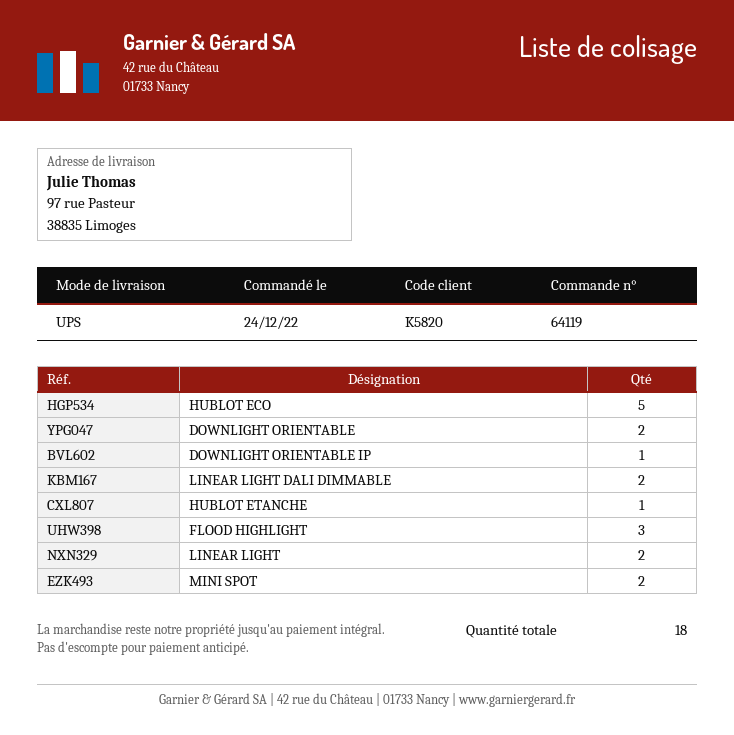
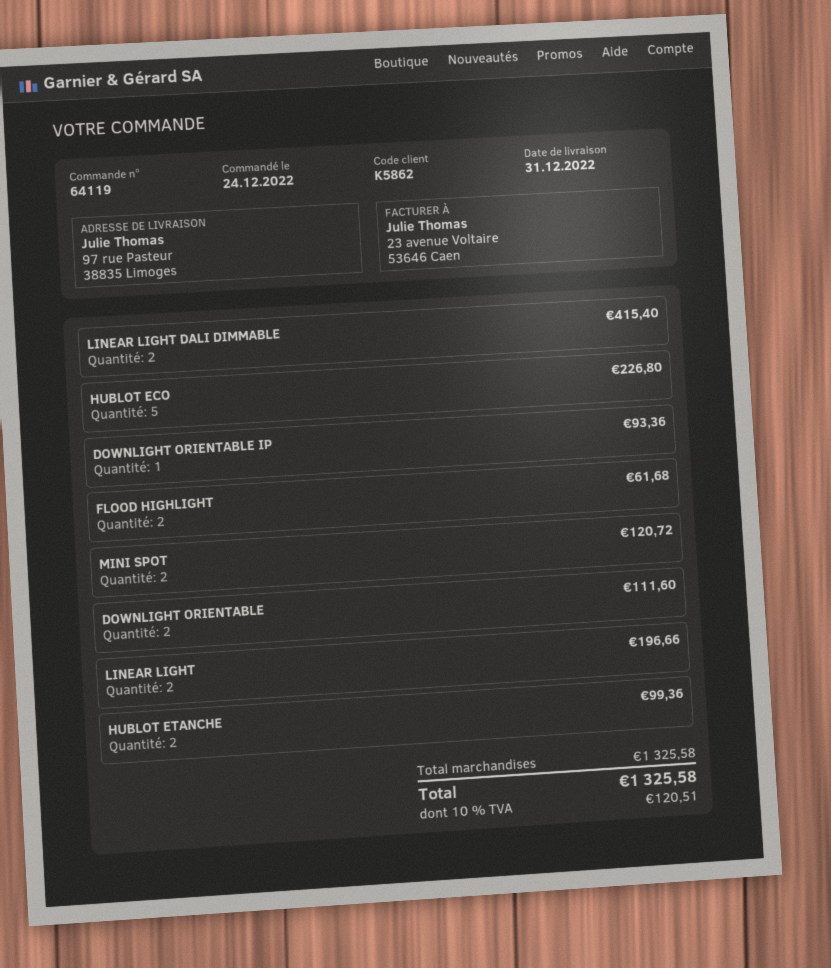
customer number: K5820 -> K5862
HUBLOT ETANCHE: 1 -> 2
FLOOD HIGHLIGHT: 3 -> 2

